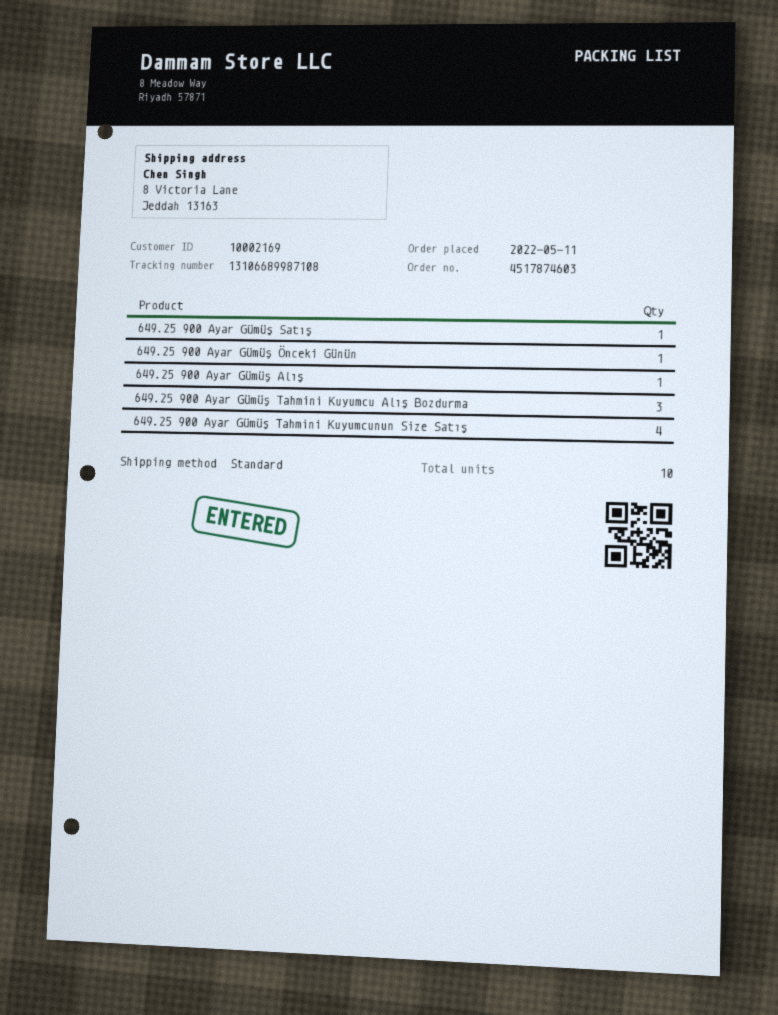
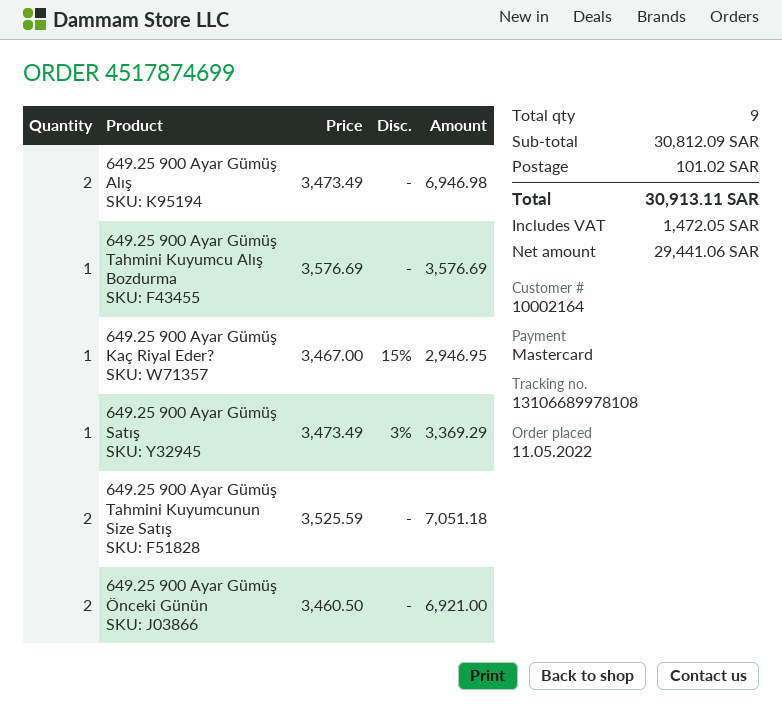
order number: 4517874603 -> 4517874699
customer number: 10002169 -> 10002164
tracking number: 13106689987108 -> 13106689978108
649.25 900 Ayar Gümüş Önceki Günün: 1 -> 2
649.25 900 Ayar Gümüş Alış: 1 -> 2
649.25 900 Ayar Gümüş Tahmini Kuyumcu Alış Bozdurma: 3 -> 1
649.25 900 Ayar Gümüş Tahmini Kuyumcunun Size Satış: 4 -> 2
649.25 900 Ayar Gümüş Kaç Riyal Eder?: none -> 1
total quantity: 10 -> 9

